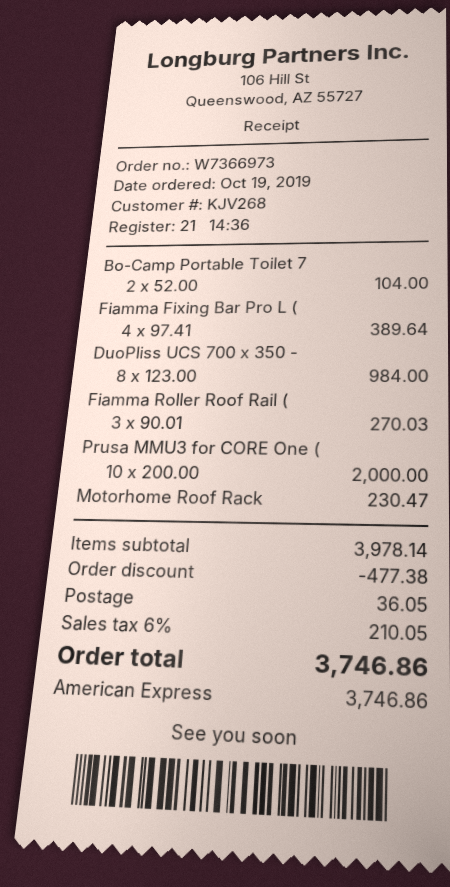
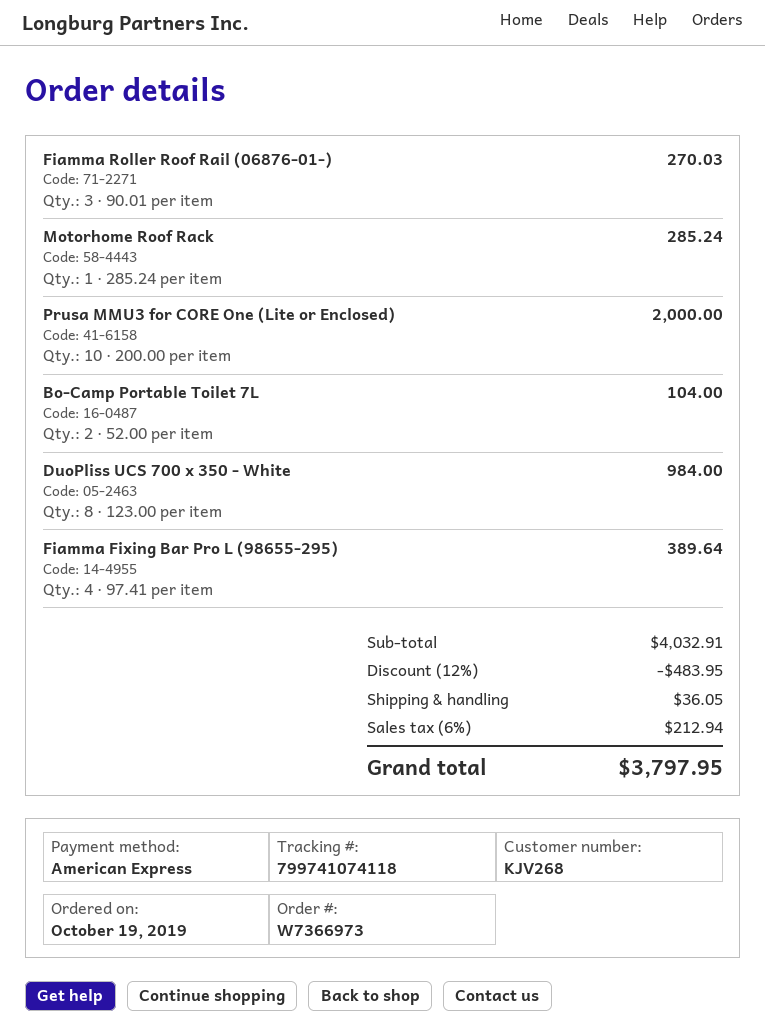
Motorhome Roof Rack: 1 x 230.47 = 230.47 -> 1 x 285.24 = 285.24
subtotal: 3978.14 -> 4032.91
discount: 477.38 -> 483.95
tax: 6% = 210.05 -> 6% = 212.94
total: 3746.86 -> 3797.95

